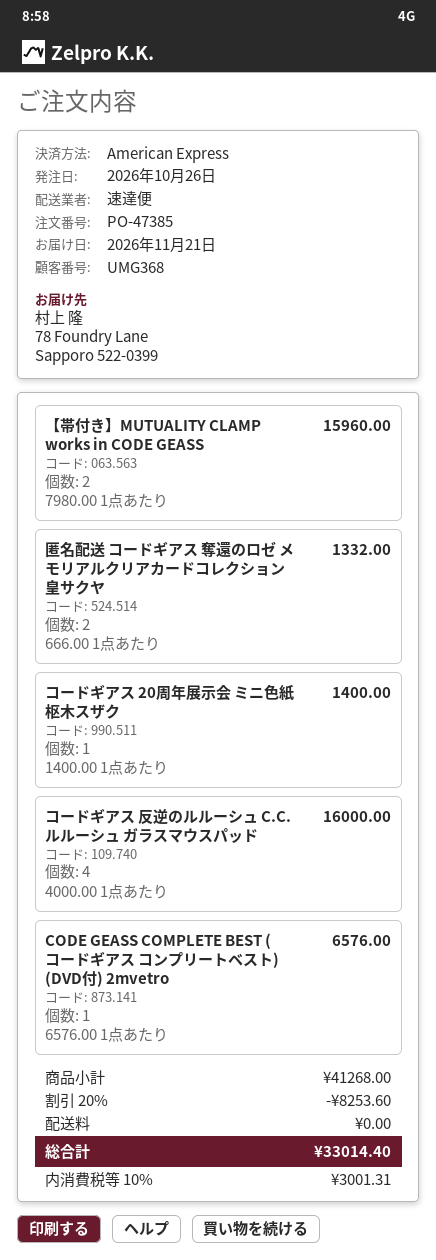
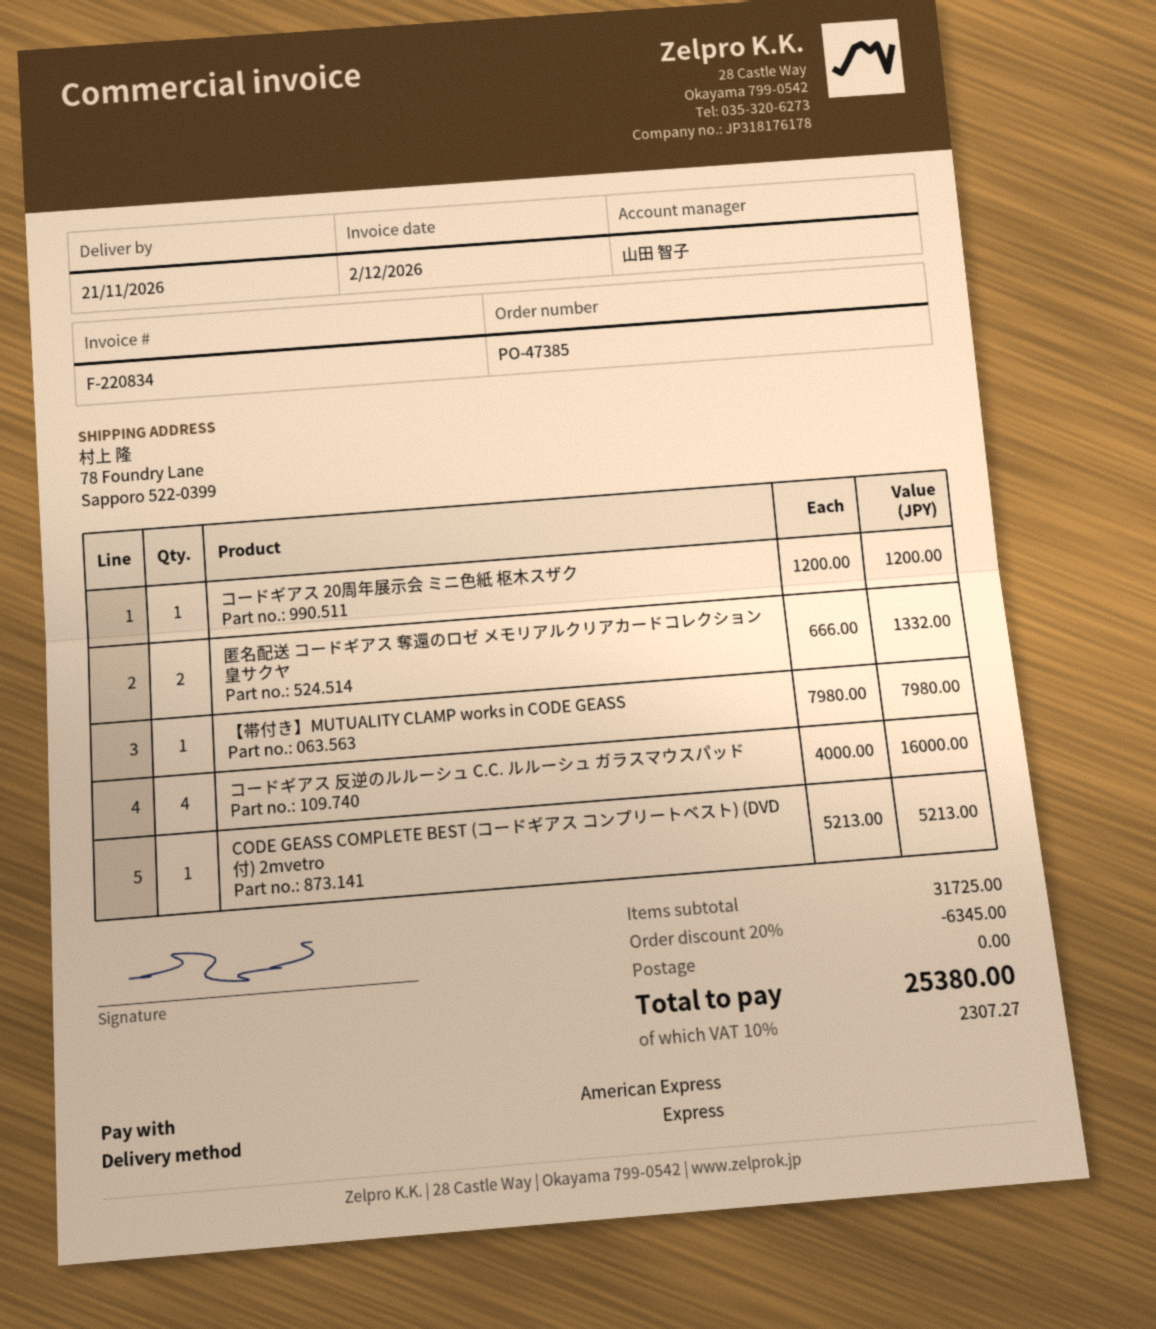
【帯付き】MUTUALITY CLAMP works in CODE GEASS: 2 x 7980.00 = 15960.00 -> 1 x 7980.00 = 7980.00
コードギアス 20周年展示会 ミニ色紙 枢木スザク: 1 x 1400.00 = 1400.00 -> 1 x 1200.00 = 1200.00
CODE GEASS COMPLETE BEST (コードギアス コンプリートベスト) (DVD付) 2mvetro: 1 x 6576.00 = 6576.00 -> 1 x 5213.00 = 5213.00
subtotal: 41268.00 -> 31725.00
discount: 20% = 8253.60 -> 20% = 6345.00
tax: 10% = 3001.31 -> 10% = 2307.27
total: 33014.40 -> 25380.00

